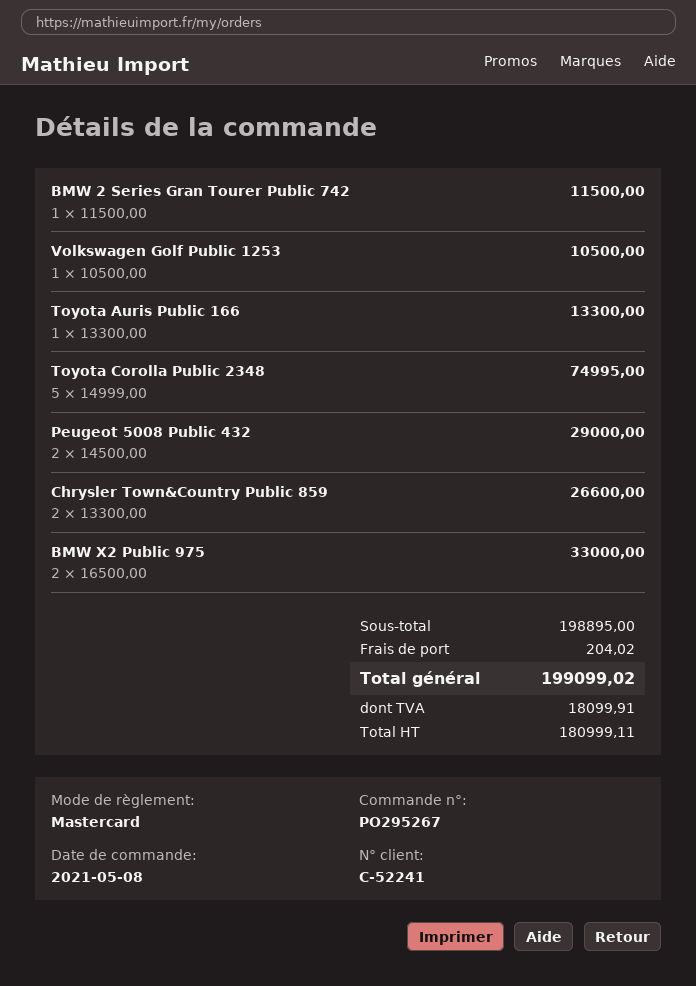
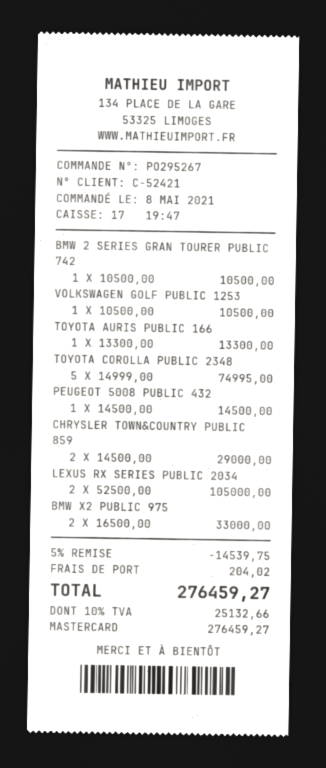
customer number: C-52241 -> C-52421
BMW 2 Series Gran Tourer Public 742: 1 x 11500.00 = 11500.00 -> 1 x 10500.00 = 10500.00
Peugeot 5008 Public 432: 2 x 14500.00 = 29000.00 -> 1 x 14500.00 = 14500.00
Chrysler Town&Country Public 859: 2 x 13300.00 = 26600.00 -> 2 x 14500.00 = 29000.00
LEXUS RX SERIES PUBLIC 2034: none -> 2 x 52500.00 = 105000.00
discount: none -> 5% = 14539.75
tax: 18099.91 -> 25132.66
total: 199099.02 -> 276459.27

